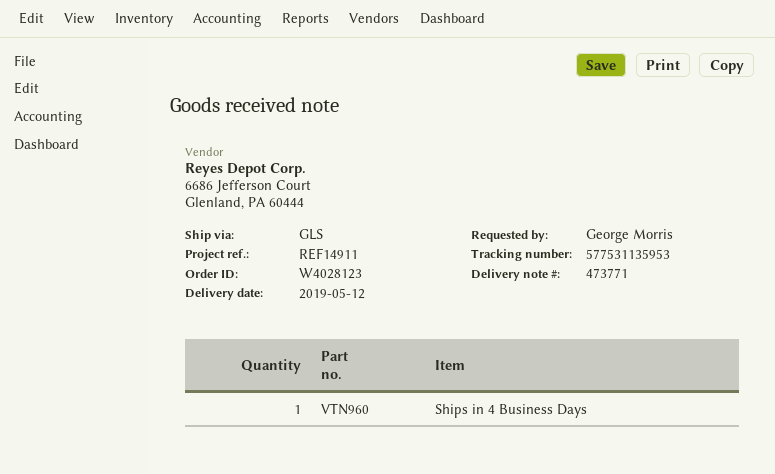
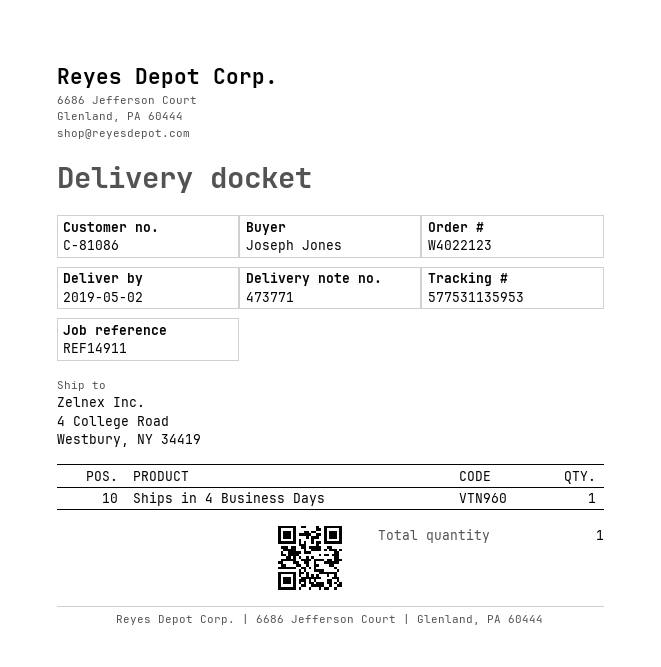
order number: W4028123 -> W4022123
delivery date: 2019-05-12 -> 2019-05-02
ordered by: George Morris -> Joseph Jones

